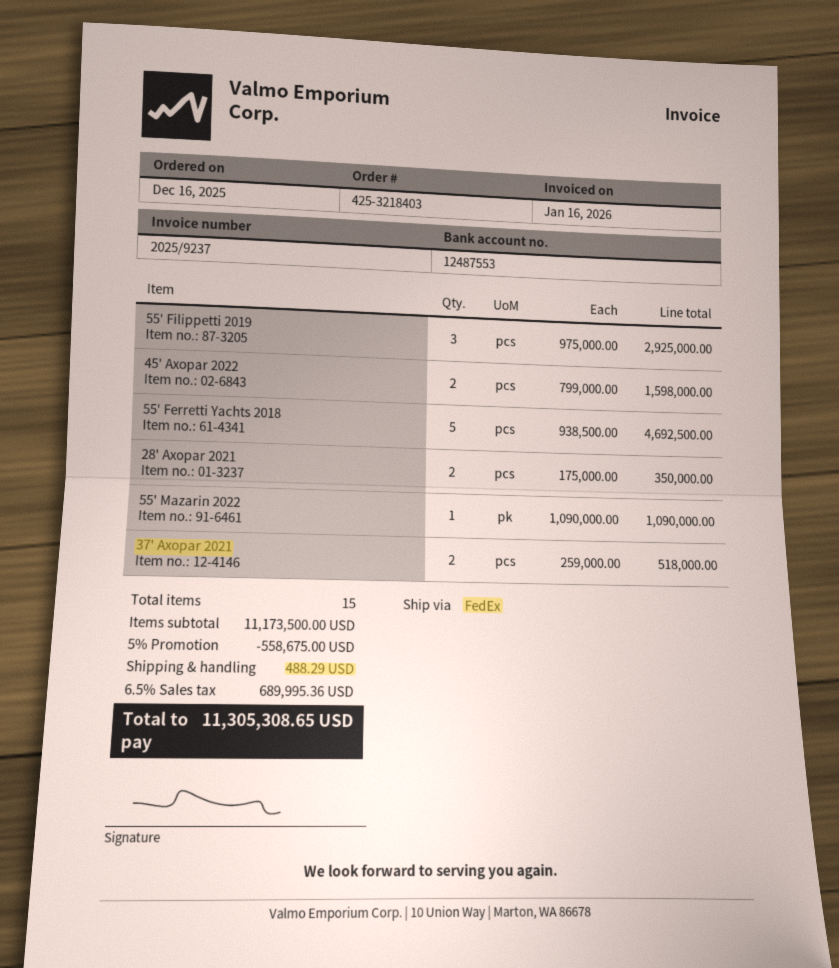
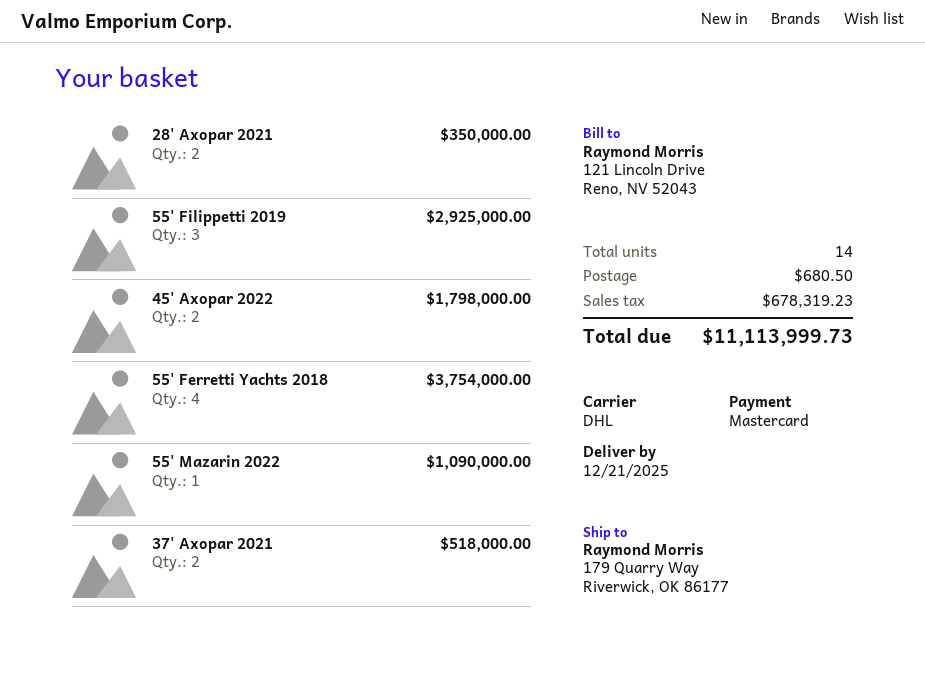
shipping method: FedEx -> DHL
45' Axopar 2022: 2 for 1598000.00 -> 2 for 1798000.00
55' Ferretti Yachts 2018: 5 for 4692500.00 -> 4 for 3754000.00
total quantity: 15 -> 14
discount: 5% = 558675.00 -> none
shipping: 488.29 -> 680.50
tax: 689995.36 -> 678319.23
total: 11305308.65 -> 11113999.73

